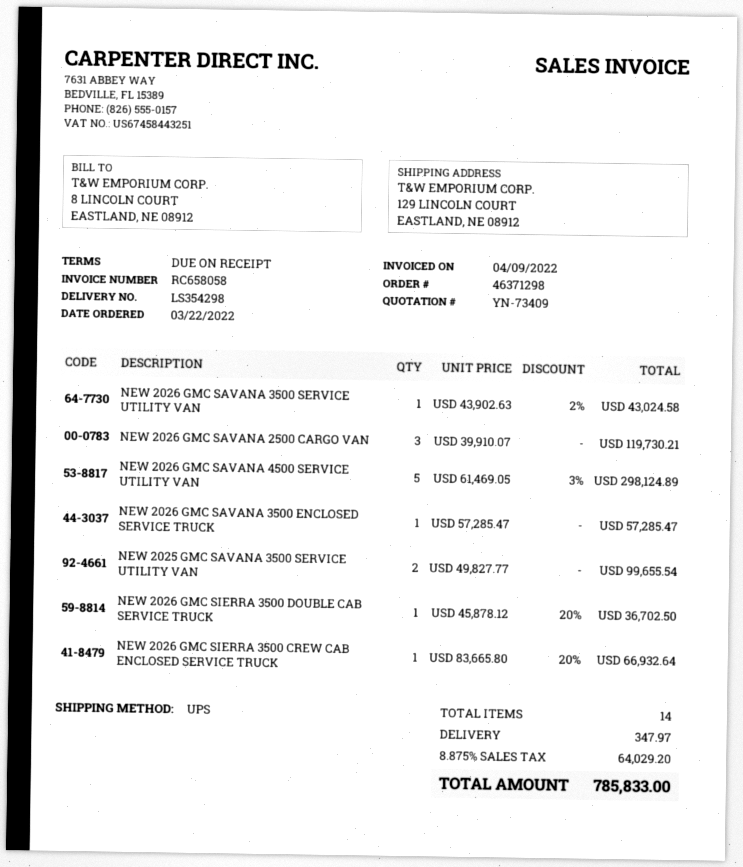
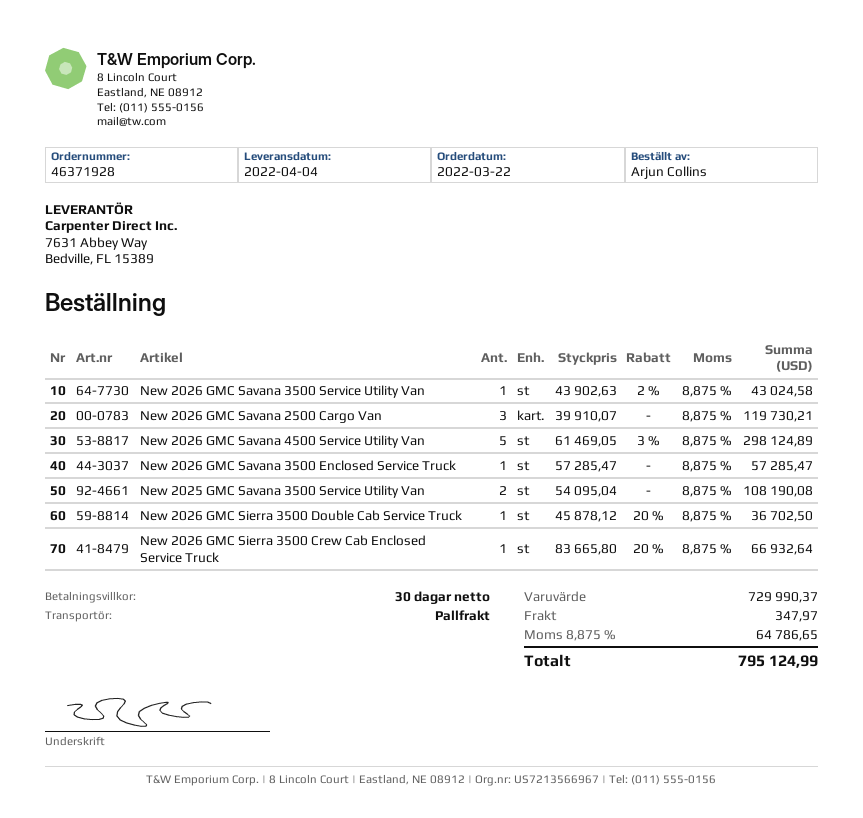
order number: 46371298 -> 46371928
payment terms: on receipt -> 30 days
shipping method: UPS -> pallet freight
NEW 2025 GMC SAVANA 3500 SERVICE UTILITY VAN: 2 x 49827.77 = 99655.54 -> 2 x 54095.04 = 108190.08
tax: 8.875% = 64029.20 -> 8.875% = 64786.65
total: 785833.00 -> 795124.99

